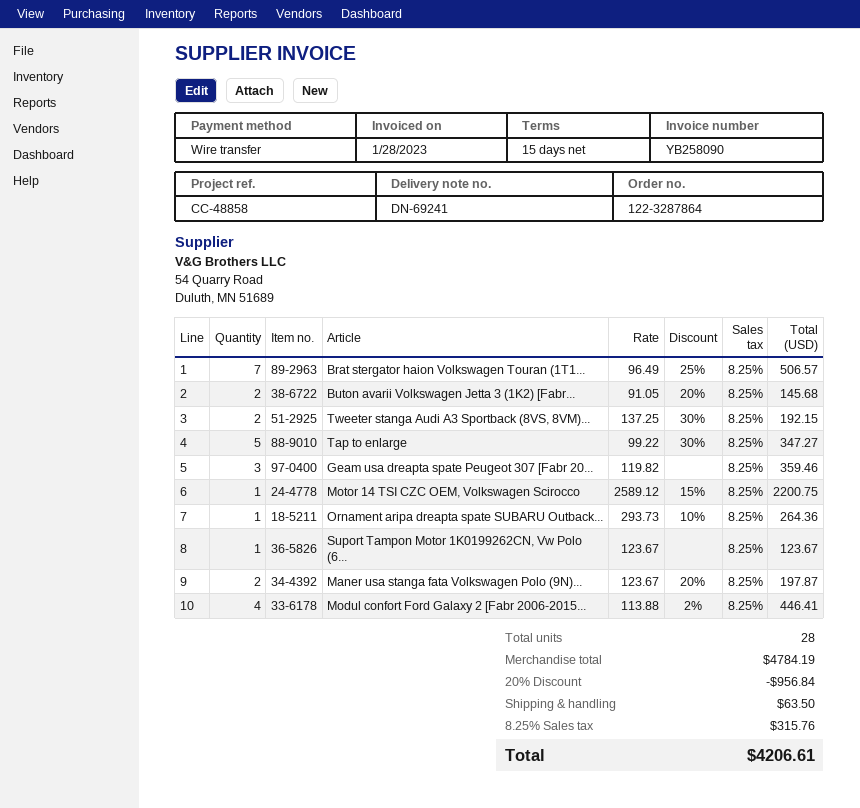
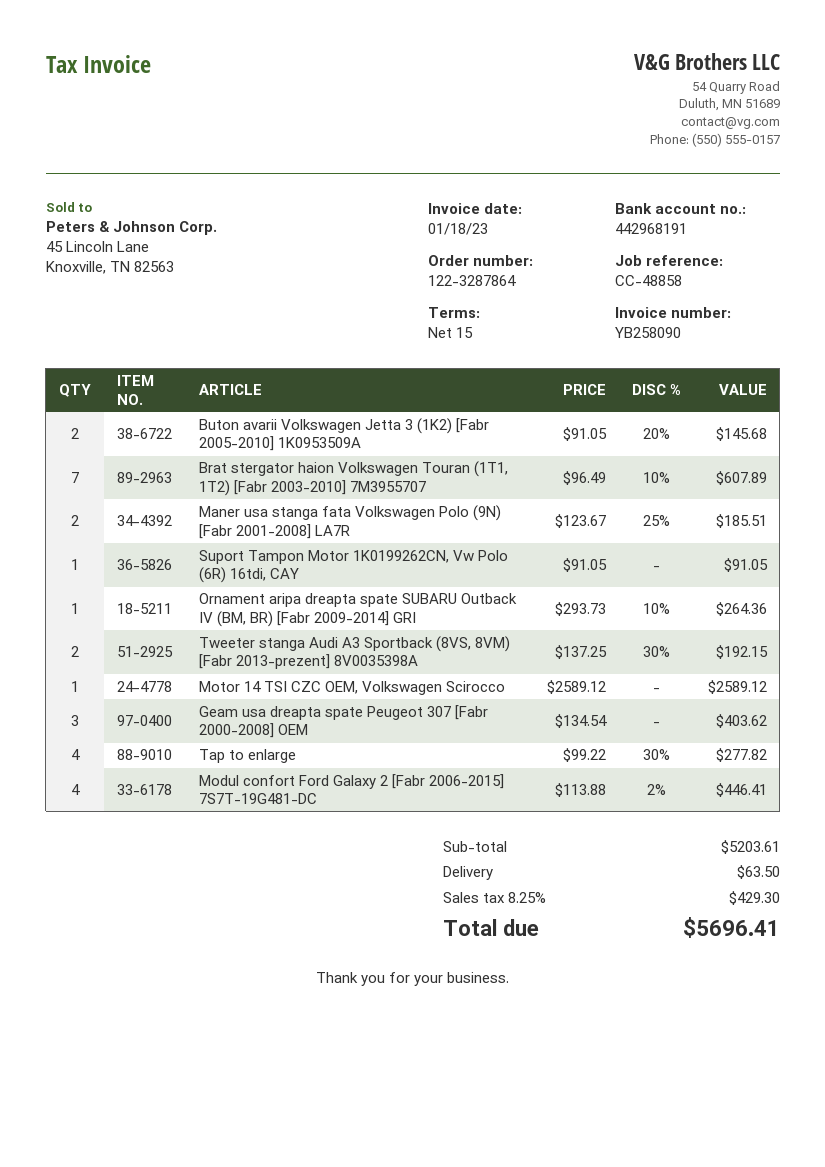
invoice date: 2023-01-28 -> 2023-01-18
Brat stergator haion Volkswagen Touran (1T1...: 7 x 96.49 - 25% = 506.57 -> 7 x 96.49 - 10% = 607.89
Tap to enlarge: 5 x 99.22 - 30% = 347.27 -> 4 x 99.22 - 30% = 277.82
Geam usa dreapta spate Peugeot 307 [Fabr 20...: 3 x 119.82 = 359.46 -> 3 x 134.54 = 403.62
Motor 14 TSI CZC OEM, Volkswagen Scirocco: 1 x 2589.12 - 15% = 2200.75 -> 1 x 2589.12 = 2589.12
Suport Tampon Motor 1K0199262CN, Vw Polo (6...: 1 x 123.67 = 123.67 -> 1 x 91.05 = 91.05
Maner usa stanga fata Volkswagen Polo (9N)...: 2 x 123.67 - 20% = 197.87 -> 2 x 123.67 - 25% = 185.51
subtotal: 4784.19 -> 5203.61
discount: 20% = 956.84 -> none
tax: 8.25% = 315.76 -> 8.25% = 429.30
total: 4206.61 -> 5696.41

